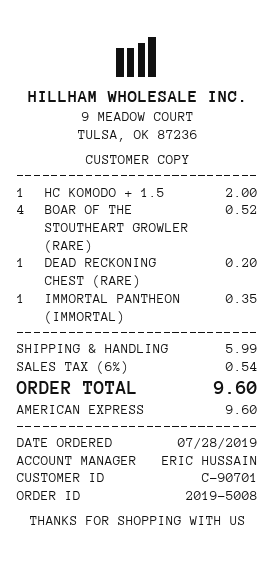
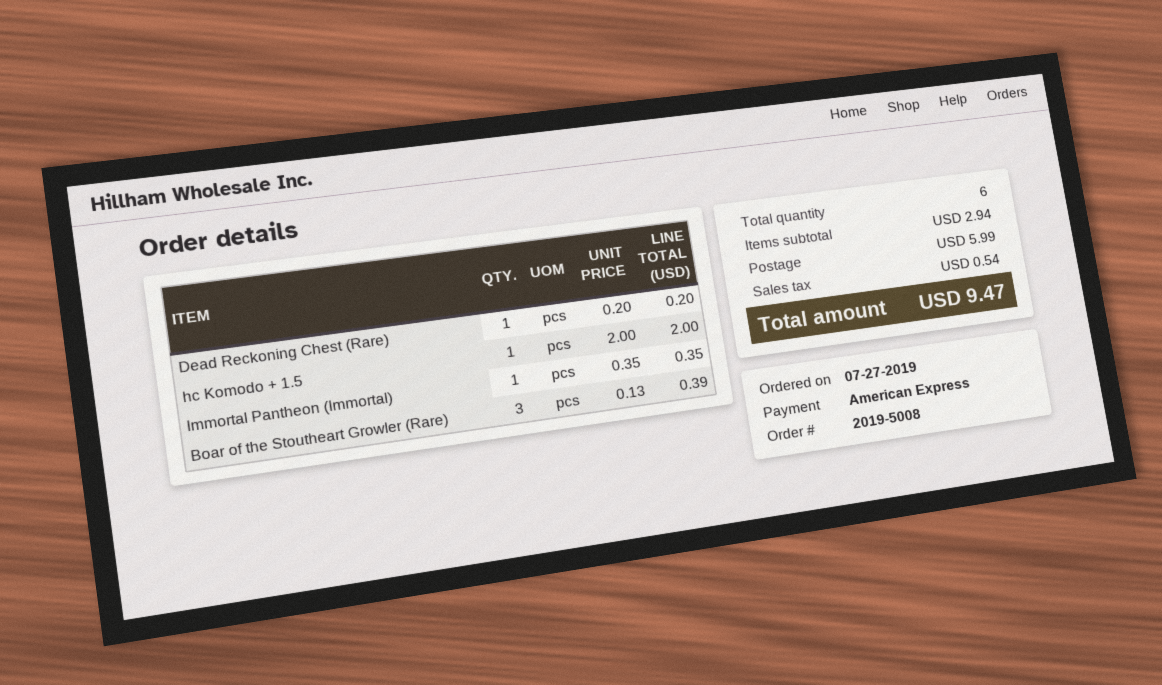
order date: 2019-07-28 -> 2019-07-27
BOAR OF THE STOUTHEART GROWLER (RARE): 4 for 0.52 -> 3 for 0.39
total: 9.60 -> 9.47

